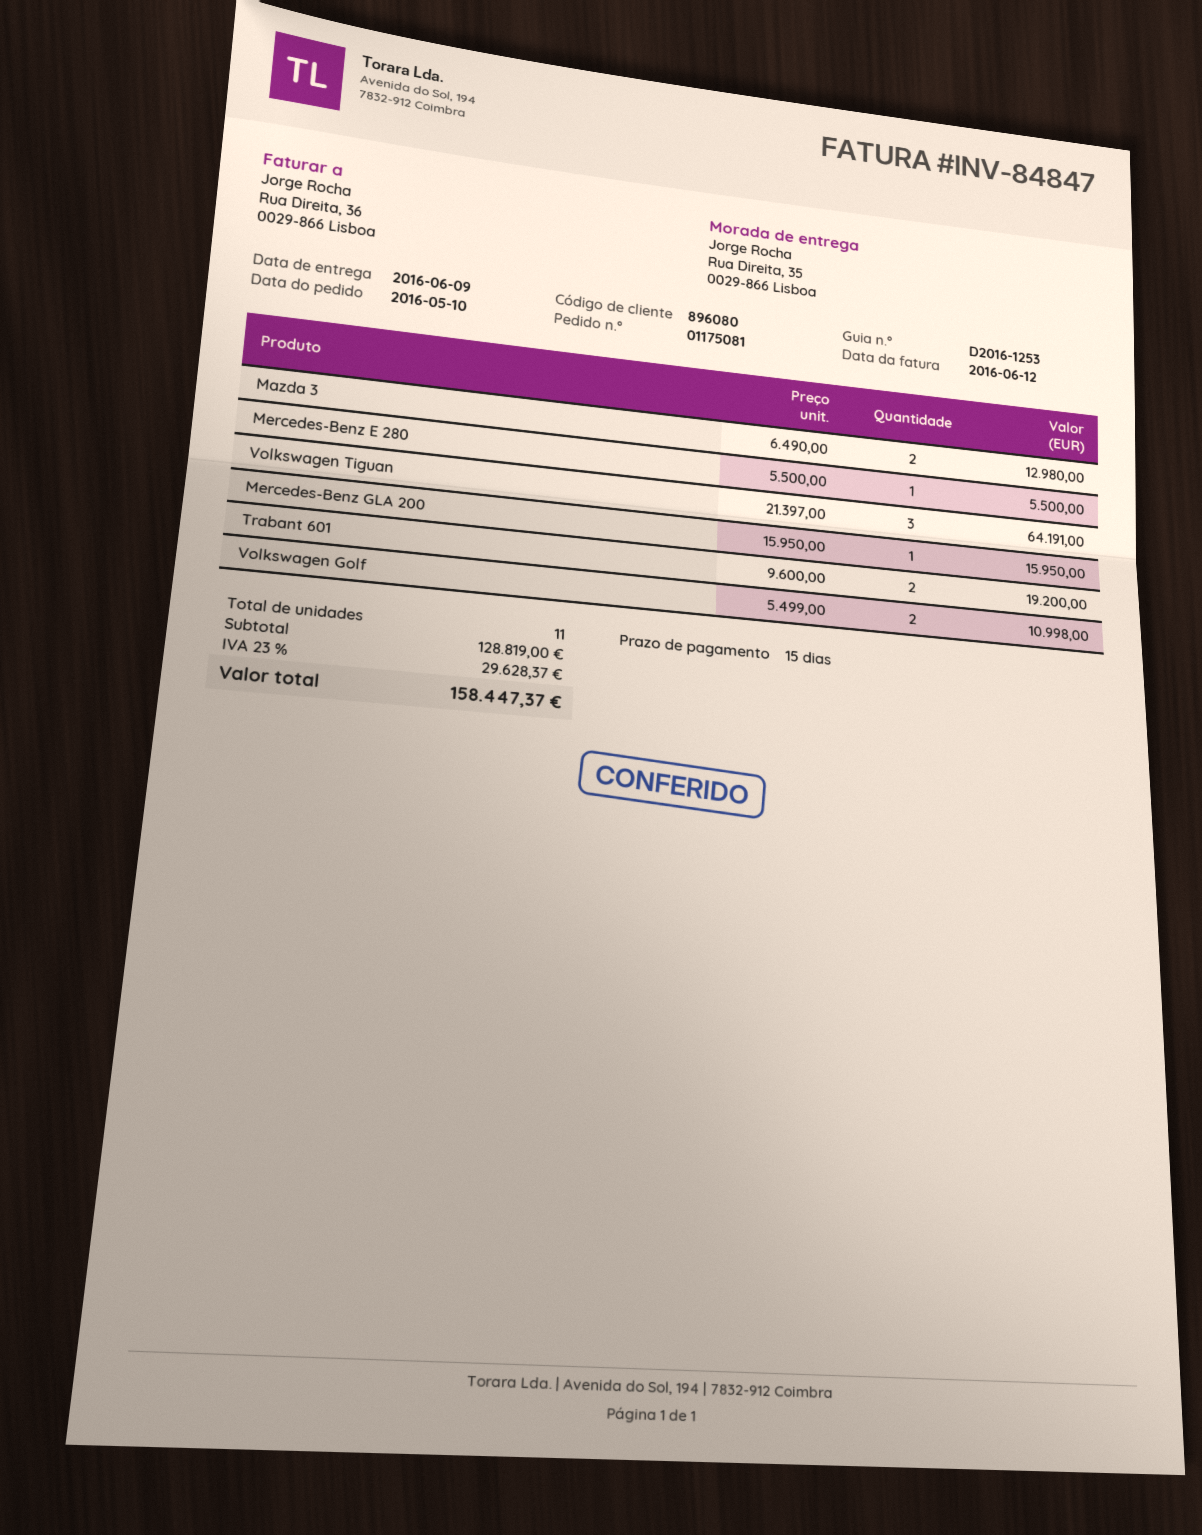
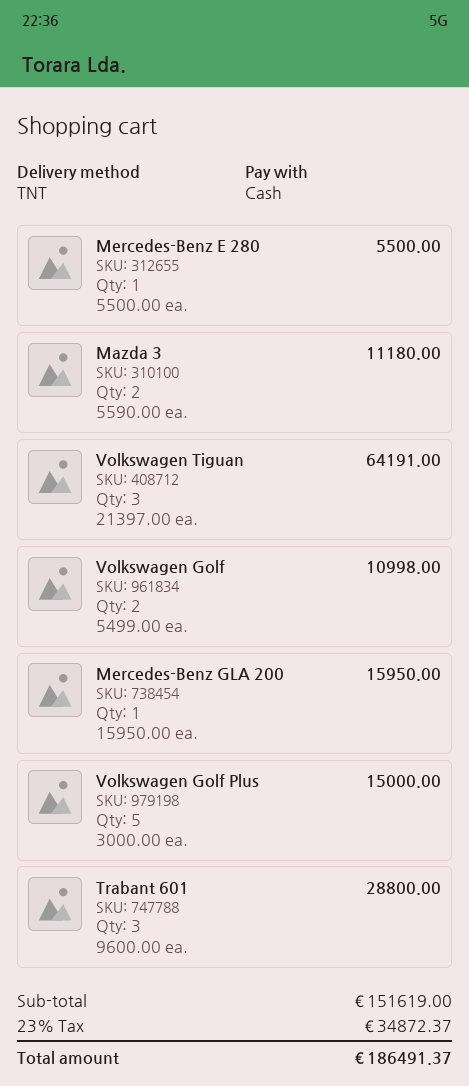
Mazda 3: 2 x 6490.00 = 12980.00 -> 2 x 5590.00 = 11180.00
Trabant 601: 2 x 9600.00 = 19200.00 -> 3 x 9600.00 = 28800.00
Volkswagen Golf Plus: none -> 5 x 3000.00 = 15000.00
subtotal: 128819.00 -> 151619.00
tax: 23% = 29628.37 -> 23% = 34872.37
total: 158447.37 -> 186491.37

